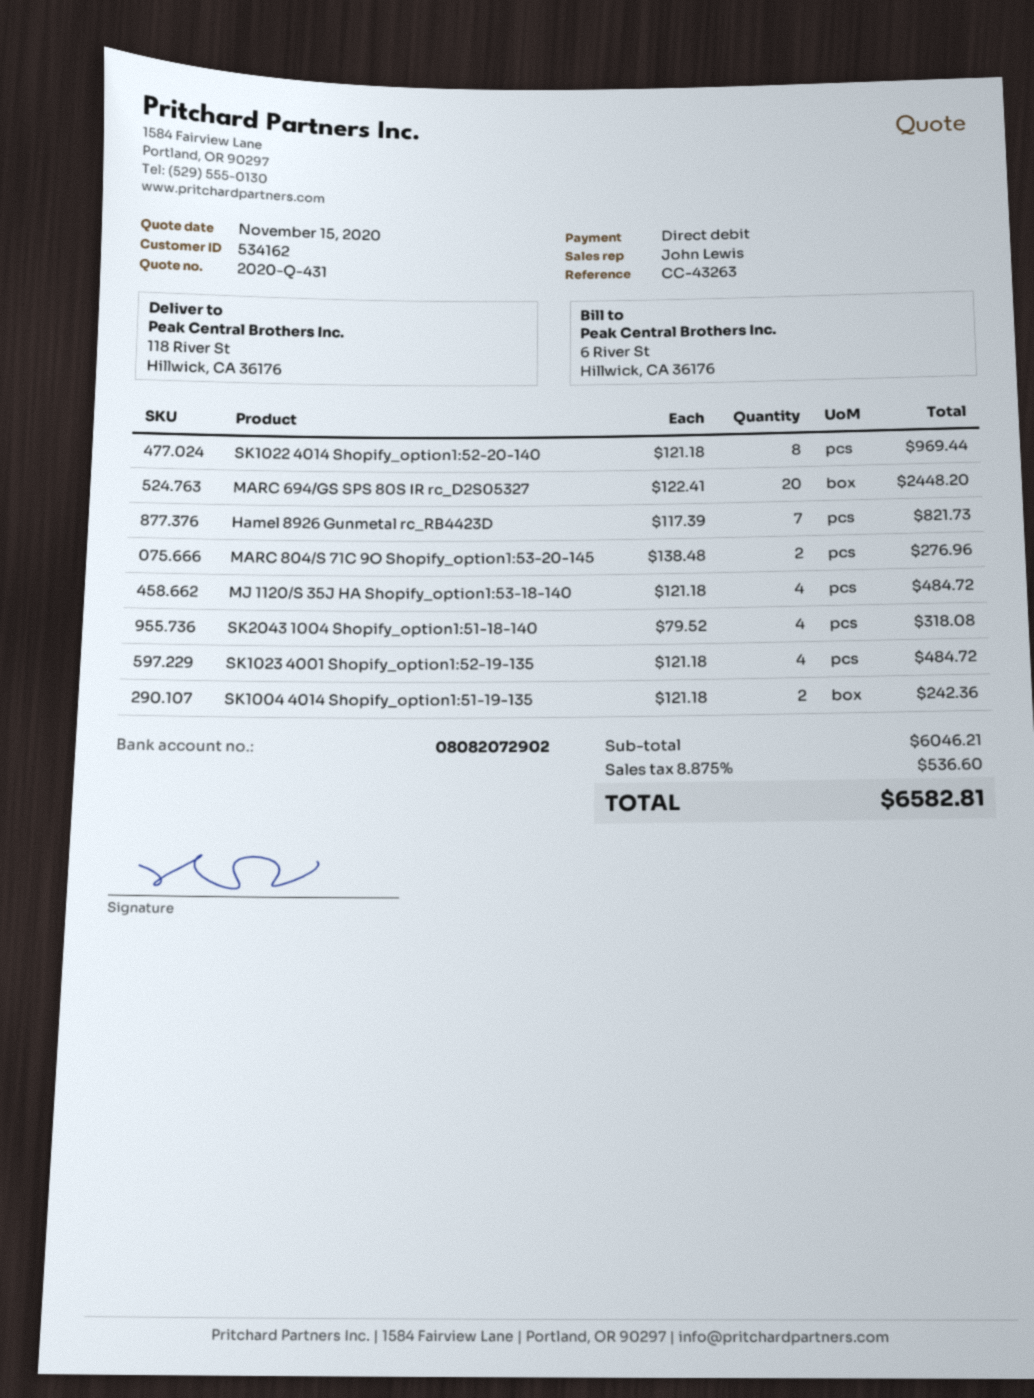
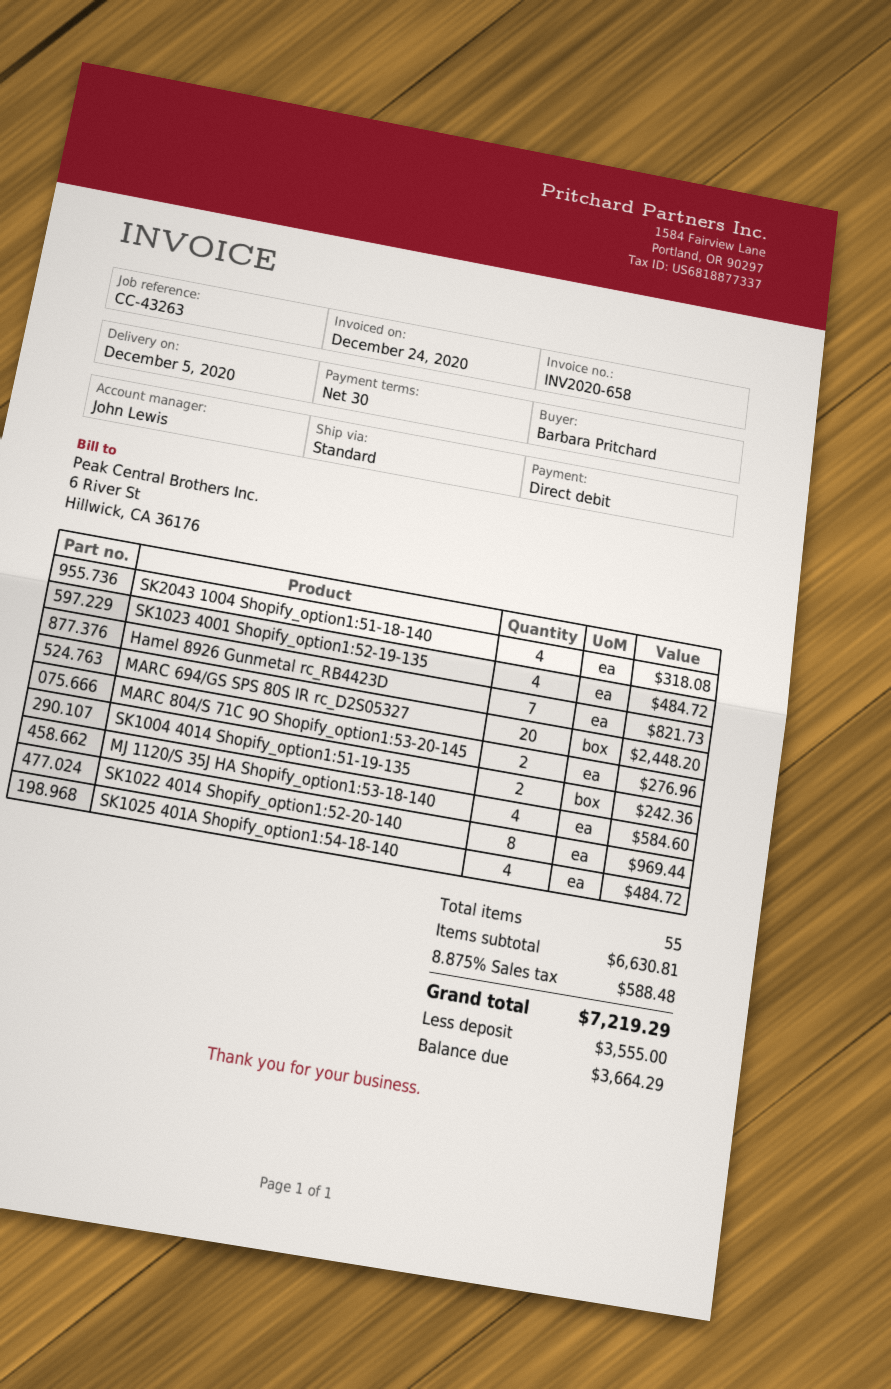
MJ 1120/S 35J HA Shopify_option1:53-18-140: 4 for 484.72 -> 4 for 584.60
SK1025 401A Shopify_option1:54-18-140: none -> 4 for 484.72
subtotal: 6046.21 -> 6630.81
tax: 8.875% = 536.60 -> 8.875% = 588.48
total: 6582.81 -> 7219.29

